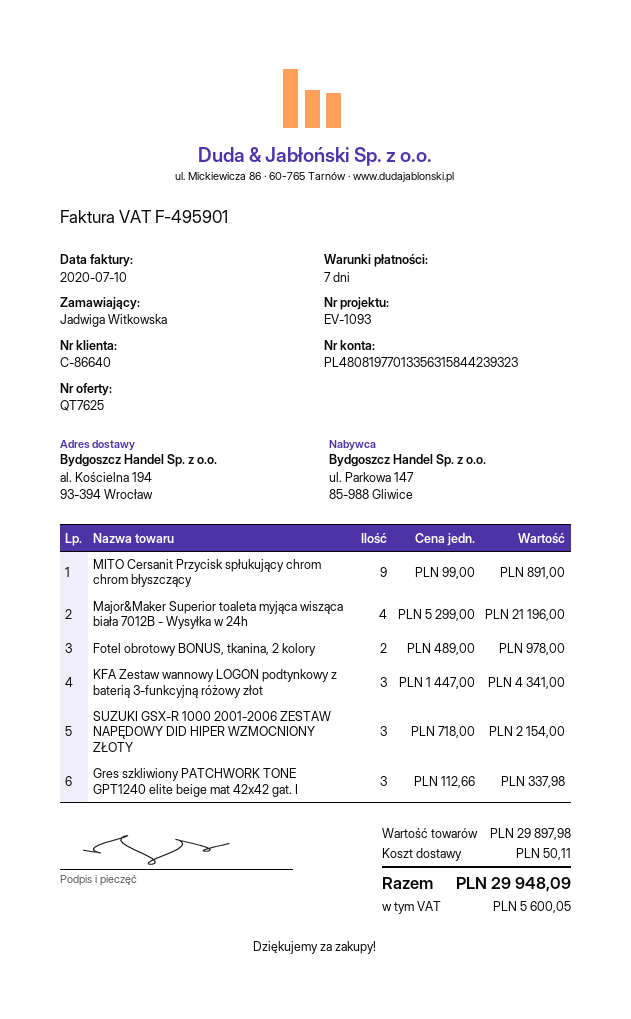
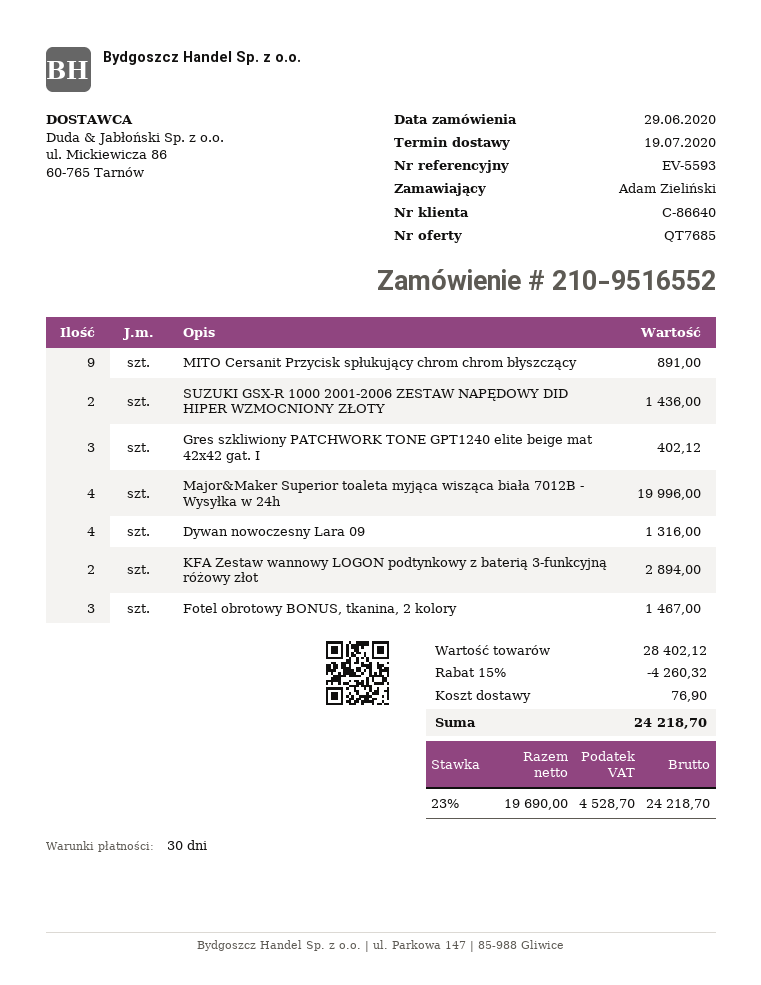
quote number: QT7625 -> QT7685
payment terms: 7 days -> 30 days
reference: EV-1093 -> EV-5593
ordered by: Jadwiga Witkowska -> Adam Zieliński
Major&Maker Superior toaleta myjąca wisząca biała 7012B - Wysyłka w 24h: 4 for 21196.00 -> 4 for 19996.00
Fotel obrotowy BONUS, tkanina, 2 kolory: 2 for 978.00 -> 3 for 1467.00
KFA Zestaw wannowy LOGON podtynkowy z baterią 3-funkcyjną różowy złot: 3 for 4341.00 -> 2 for 2894.00
SUZUKI GSX-R 1000 2001-2006 ZESTAW NAPĘDOWY DID HIPER WZMOCNIONY ZŁOTY: 3 for 2154.00 -> 2 for 1436.00
Gres szkliwiony PATCHWORK TONE GPT1240 elite beige mat 42x42 gat. I: 3 for 337.98 -> 3 for 402.12
Dywan nowoczesny Lara 09: none -> 4 for 1316.00
subtotal: 29897.98 -> 28402.12
discount: none -> 15% = 4260.32
shipping: 50.11 -> 76.90
tax: 5600.05 -> 4528.70
total: 29948.09 -> 24218.70

